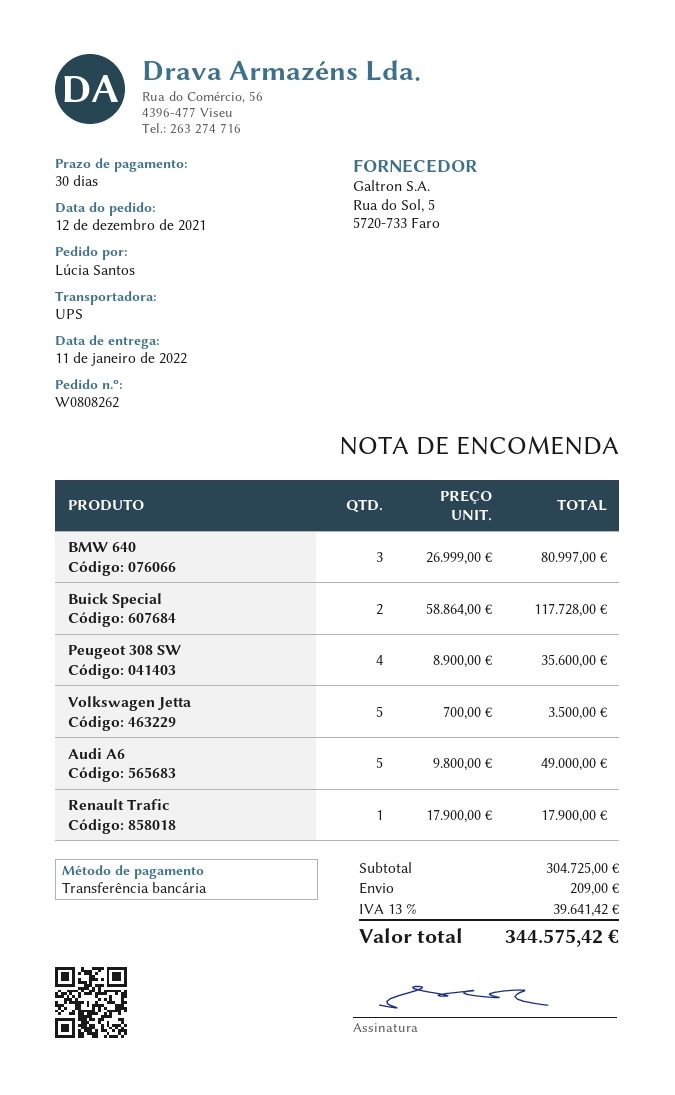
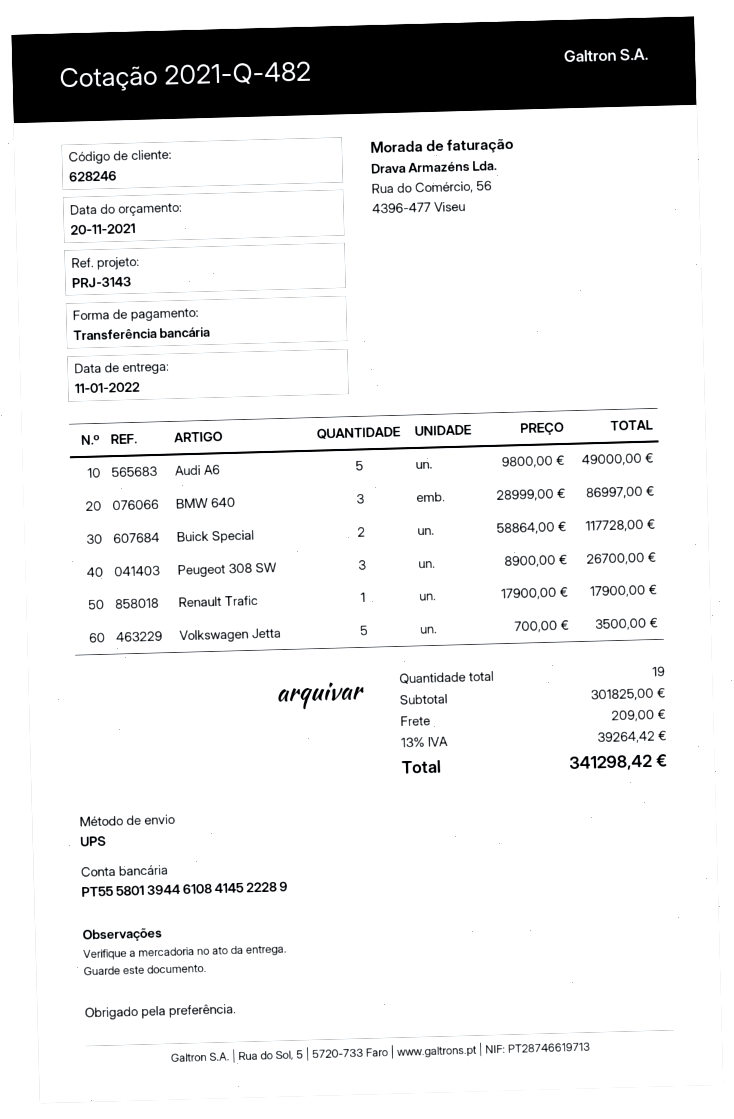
BMW 640: 3 x 26999.00 = 80997.00 -> 3 x 28999.00 = 86997.00
Peugeot 308 SW: 4 x 8900.00 = 35600.00 -> 3 x 8900.00 = 26700.00
subtotal: 304725.00 -> 301825.00
tax: 13% = 39641.42 -> 13% = 39264.42
total: 344575.42 -> 341298.42

